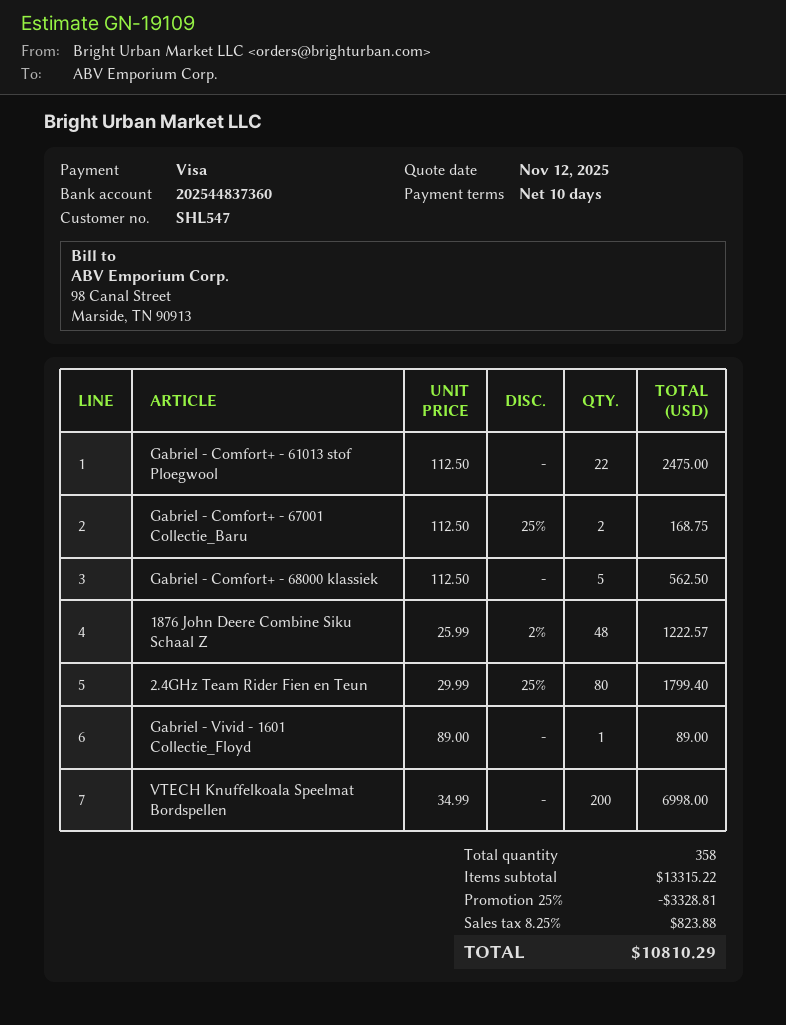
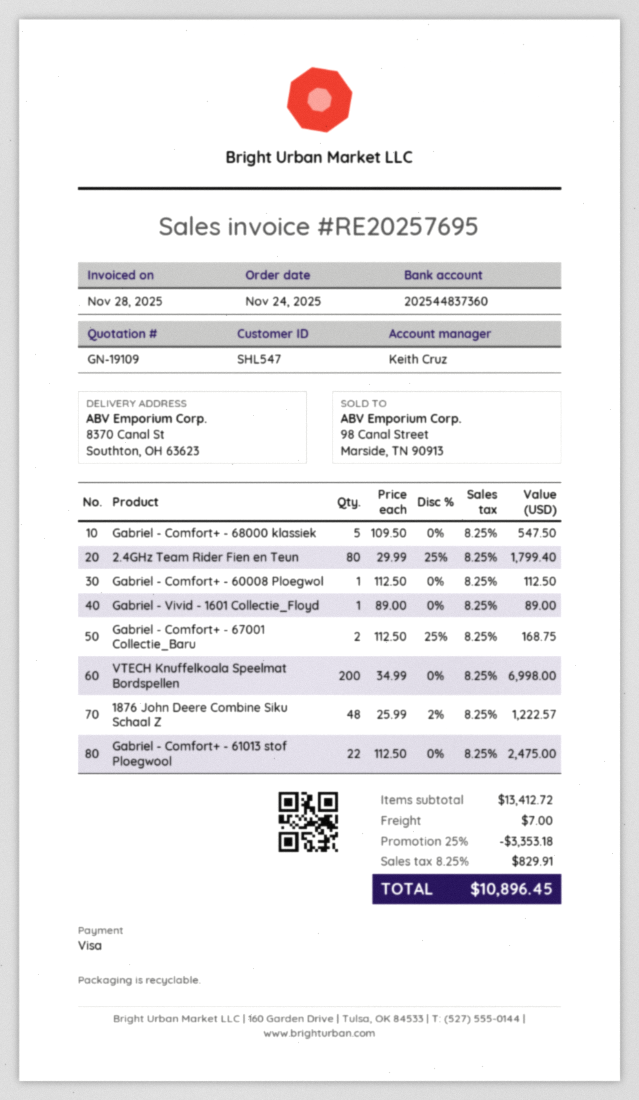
Gabriel - Comfort+ - 68000 klassiek: 5 x 112.50 = 562.50 -> 5 x 109.50 = 547.50
Gabriel - Comfort+ - 60008 Ploegwol: none -> 1 x 112.50 = 112.50
subtotal: 13315.22 -> 13412.72
discount: 25% = 3328.81 -> 25% = 3353.18
shipping: none -> 7.00
tax: 8.25% = 823.88 -> 8.25% = 829.91
total: 10810.29 -> 10896.45

